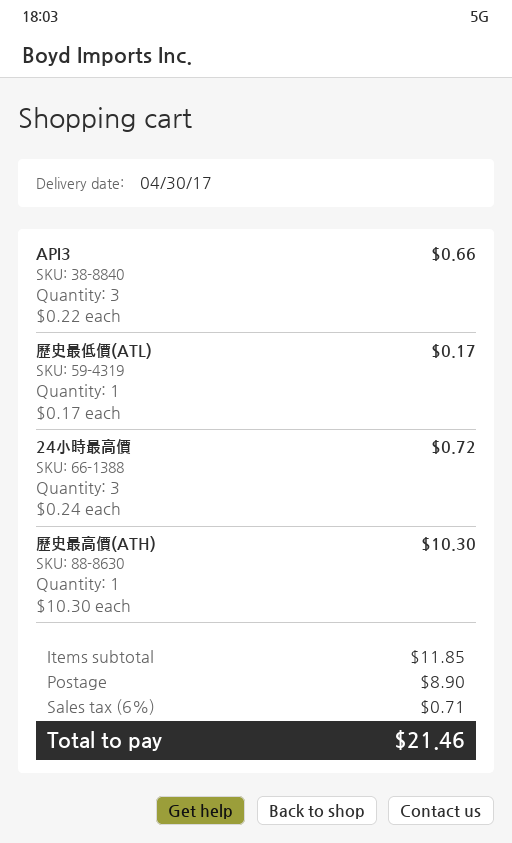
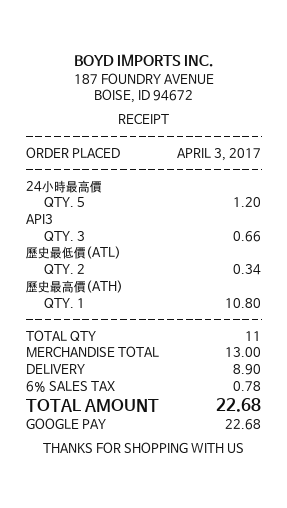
歷史最低價(ATL): 1 for 0.17 -> 2 for 0.34
24小時最高價: 3 for 0.72 -> 5 for 1.20
歷史最高價(ATH): 1 for 10.30 -> 1 for 10.80
subtotal: 11.85 -> 13.00
tax: 6% = 0.71 -> 6% = 0.78
total: 21.46 -> 22.68

